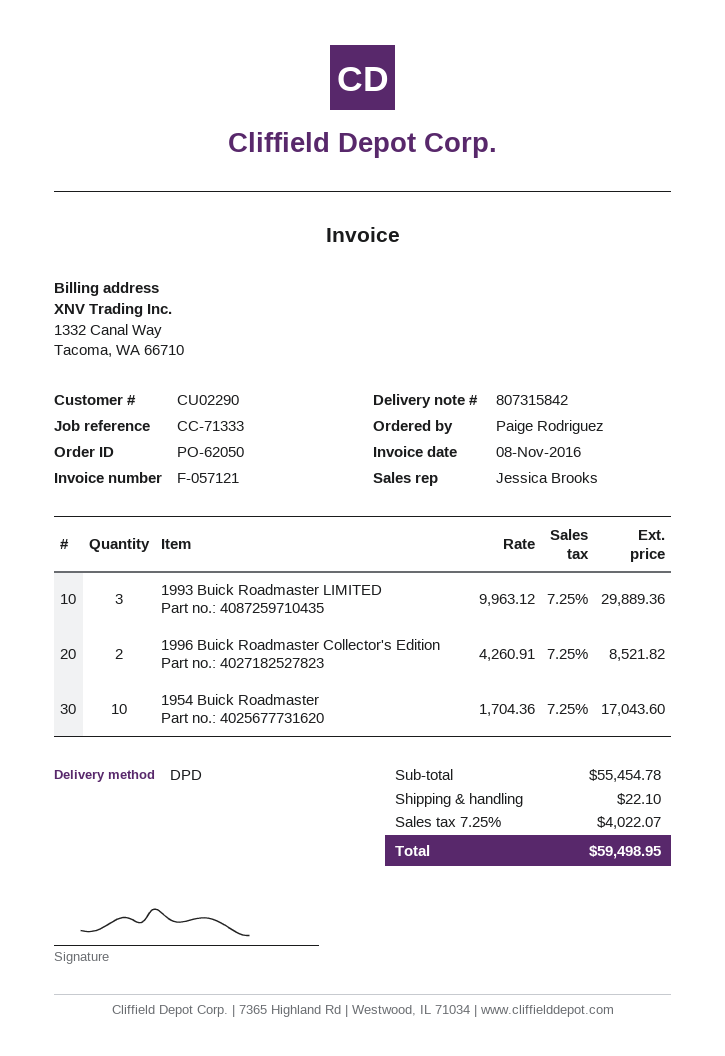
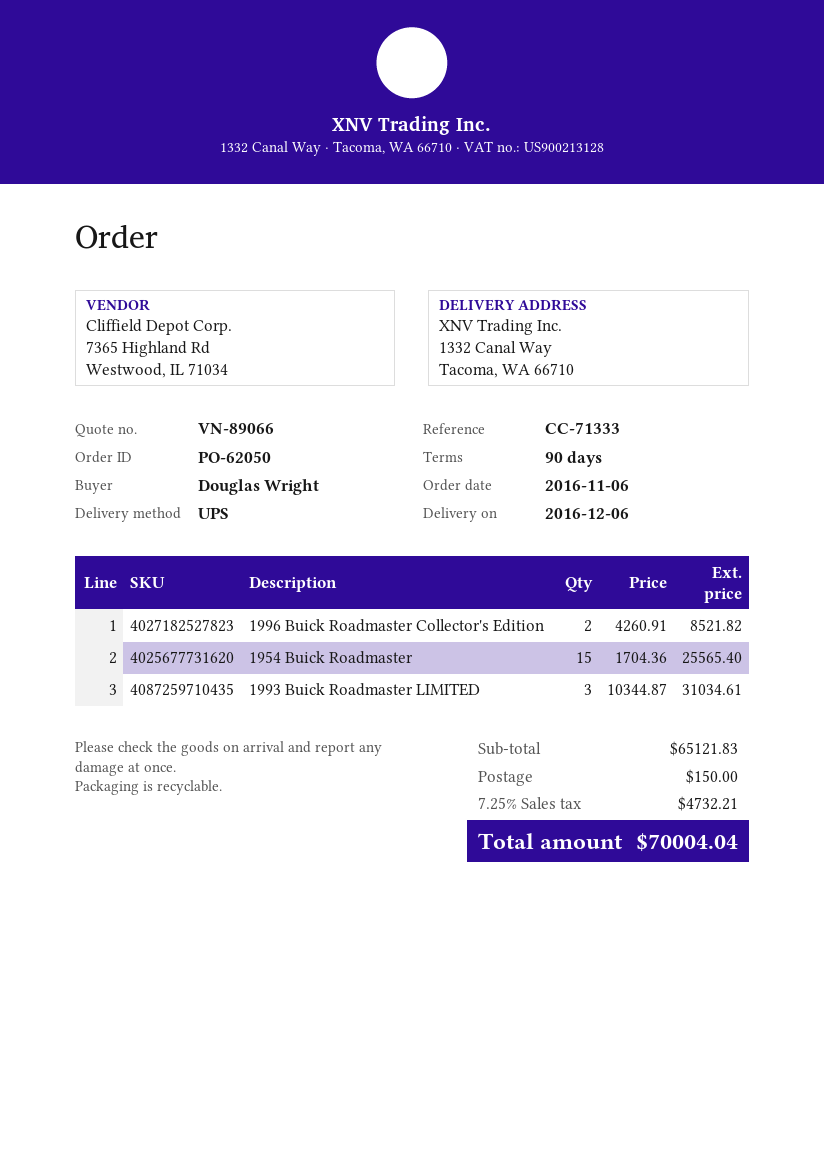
ordered by: Paige Rodriguez -> Douglas Wright
shipping method: DPD -> UPS
1993 Buick Roadmaster LIMITED: 3 x 9963.12 = 29889.36 -> 3 x 10344.87 = 31034.61
1954 Buick Roadmaster: 10 x 1704.36 = 17043.60 -> 15 x 1704.36 = 25565.40
subtotal: 55454.78 -> 65121.83
shipping: 22.10 -> 150.00
tax: 7.25% = 4022.07 -> 7.25% = 4732.21
total: 59498.95 -> 70004.04

